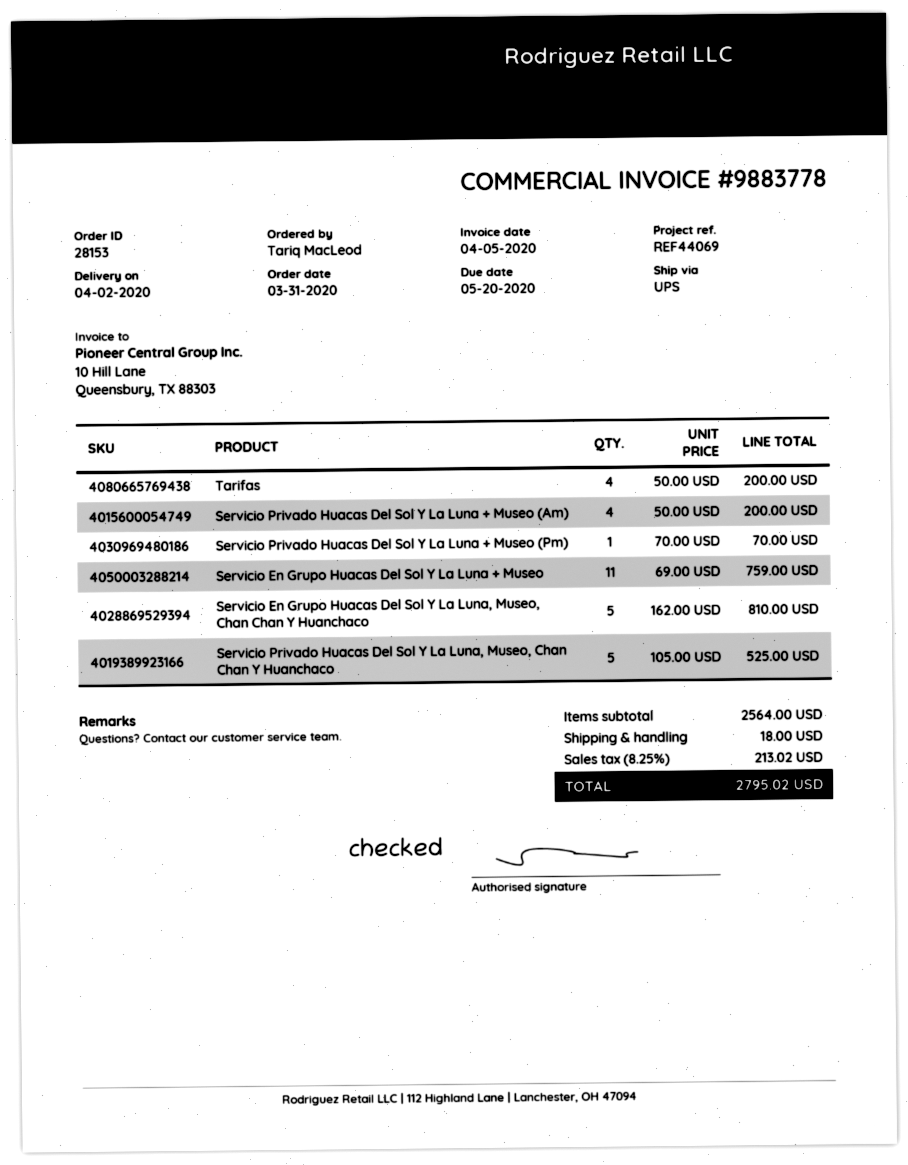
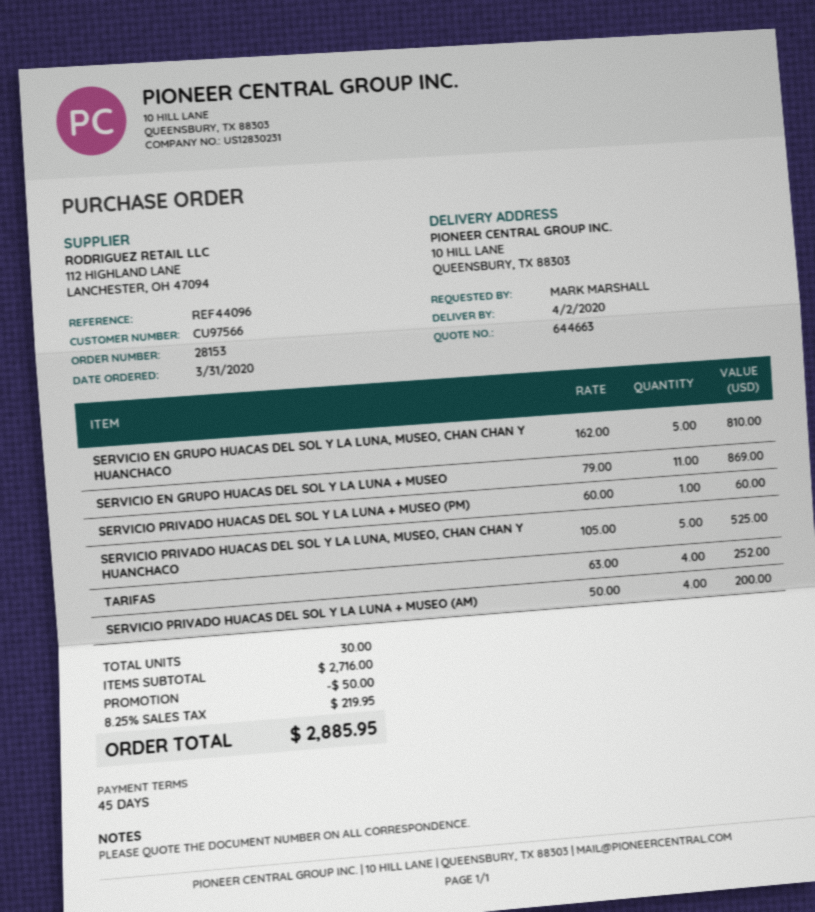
reference: REF44069 -> REF44096
ordered by: Tariq MacLeod -> MARK MARSHALL
Tarifas: 4 x 50.00 = 200.00 -> 4 x 63.00 = 252.00
Servicio Privado Huacas Del Sol Y La Luna + Museo (Pm): 1 x 70.00 = 70.00 -> 1 x 60.00 = 60.00
Servicio En Grupo Huacas Del Sol Y La Luna + Museo: 11 x 69.00 = 759.00 -> 11 x 79.00 = 869.00
subtotal: 2564.00 -> 2716.00
discount: none -> 50.00
shipping: 18.00 -> none
tax: 8.25% = 213.02 -> 8.25% = 219.95
total: 2795.02 -> 2885.95

